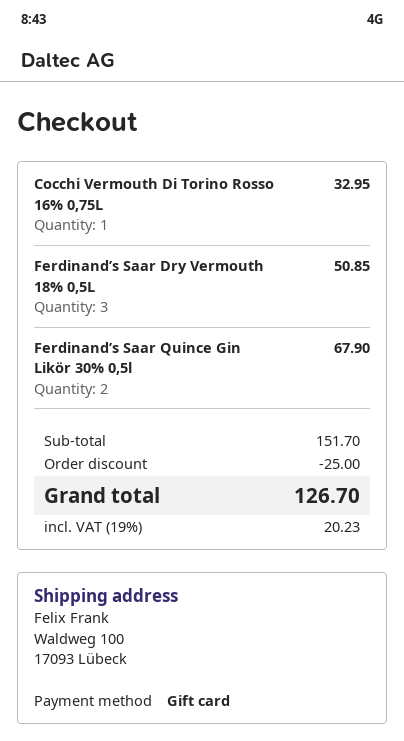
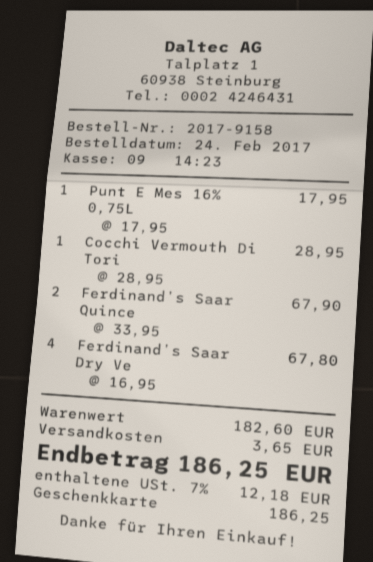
Cocchi Vermouth Di Torino Rosso 16% 0,75L: 1 for 32.95 -> 1 for 28.95
Ferdinand’s Saar Dry Vermouth 18% 0,5L: 3 for 50.85 -> 4 for 67.80
Punt E Mes 16% 0,75L: none -> 1 for 17.95
subtotal: 151.70 -> 182.60
discount: 25.00 -> none
shipping: none -> 3.65
tax: 19% = 20.23 -> 7% = 12.18
total: 126.70 -> 186.25

